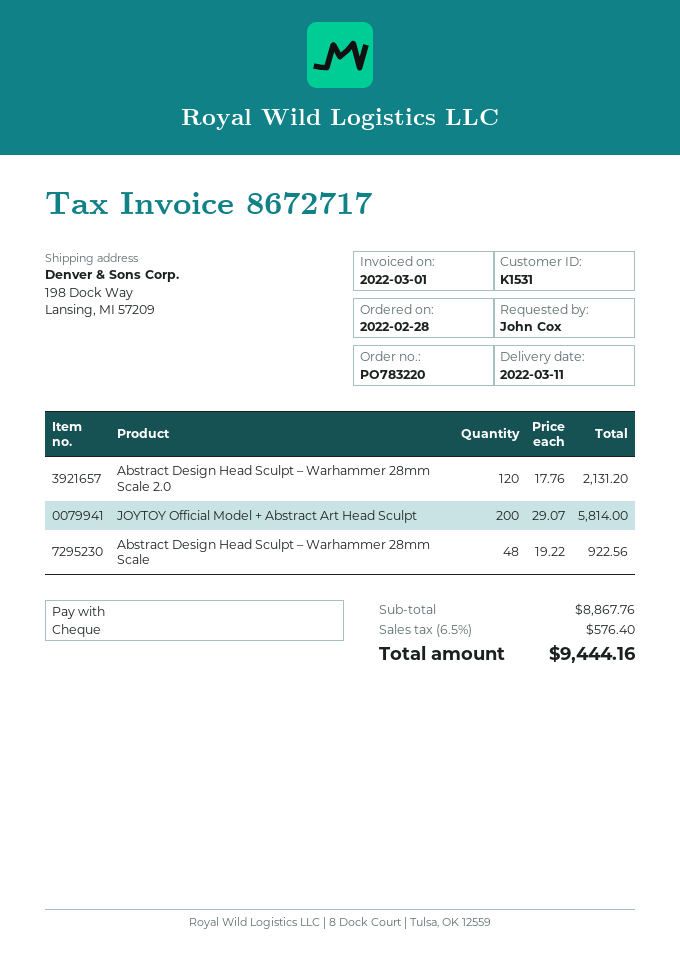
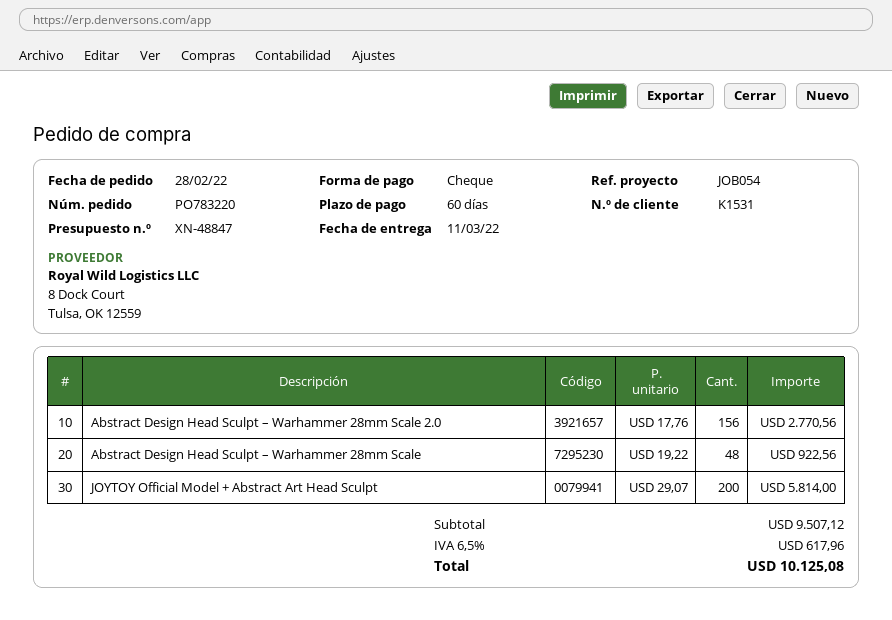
Abstract Design Head Sculpt – Warhammer 28mm Scale 2.0: 120 x 17.76 = 2131.20 -> 156 x 17.76 = 2770.56
subtotal: 8867.76 -> 9507.12
tax: 6.5% = 576.40 -> 6.5% = 617.96
total: 9444.16 -> 10125.08

